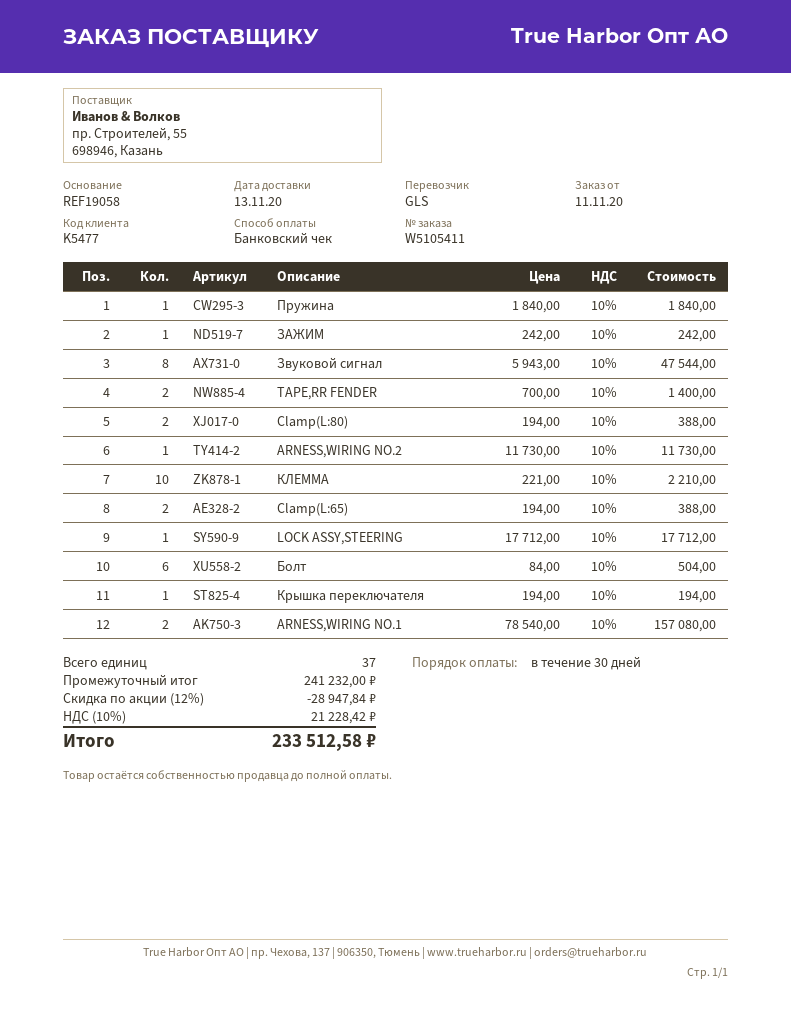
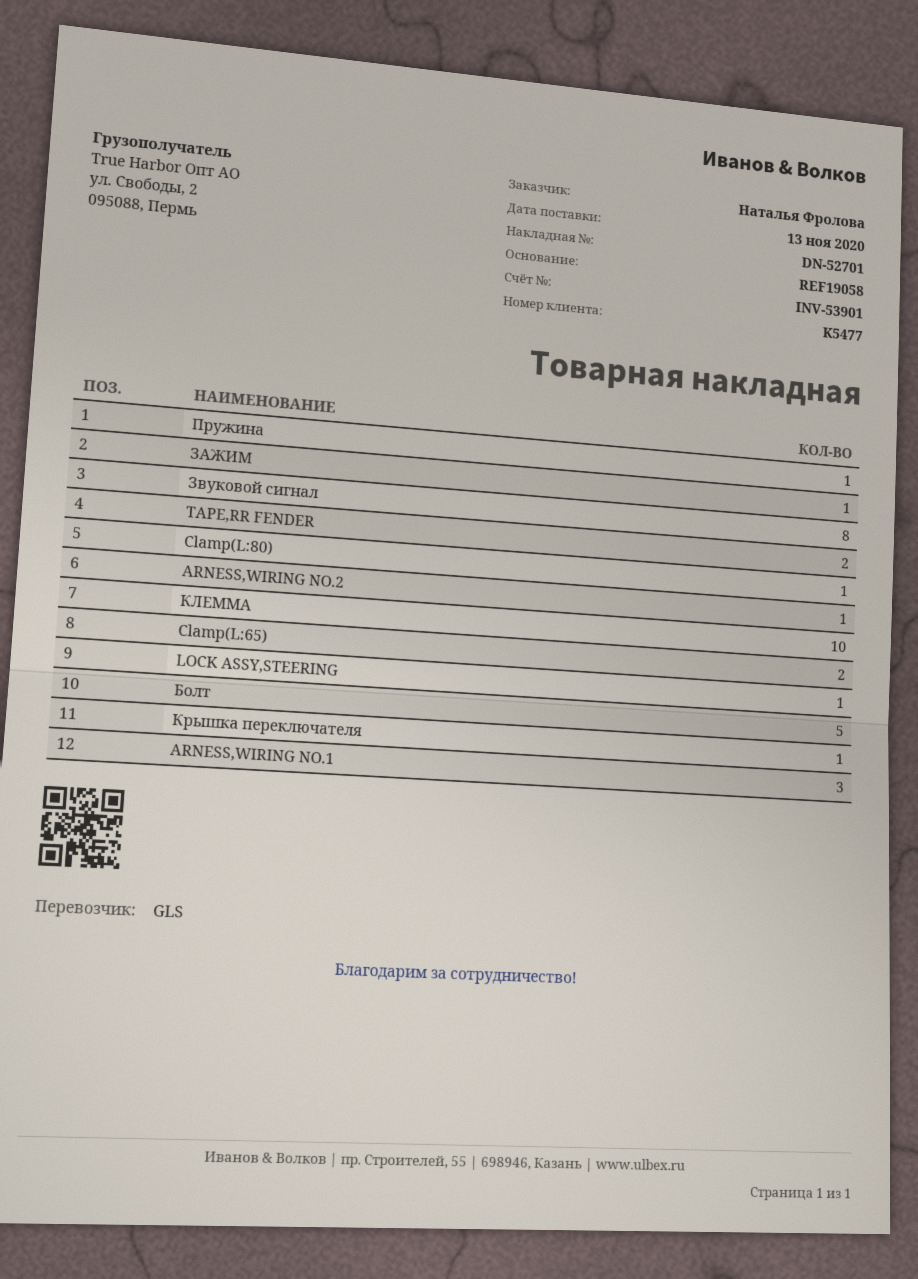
Clamp(L:80): 2 -> 1
Болт: 6 -> 5
ARNESS,WIRING NO.1: 2 -> 3

